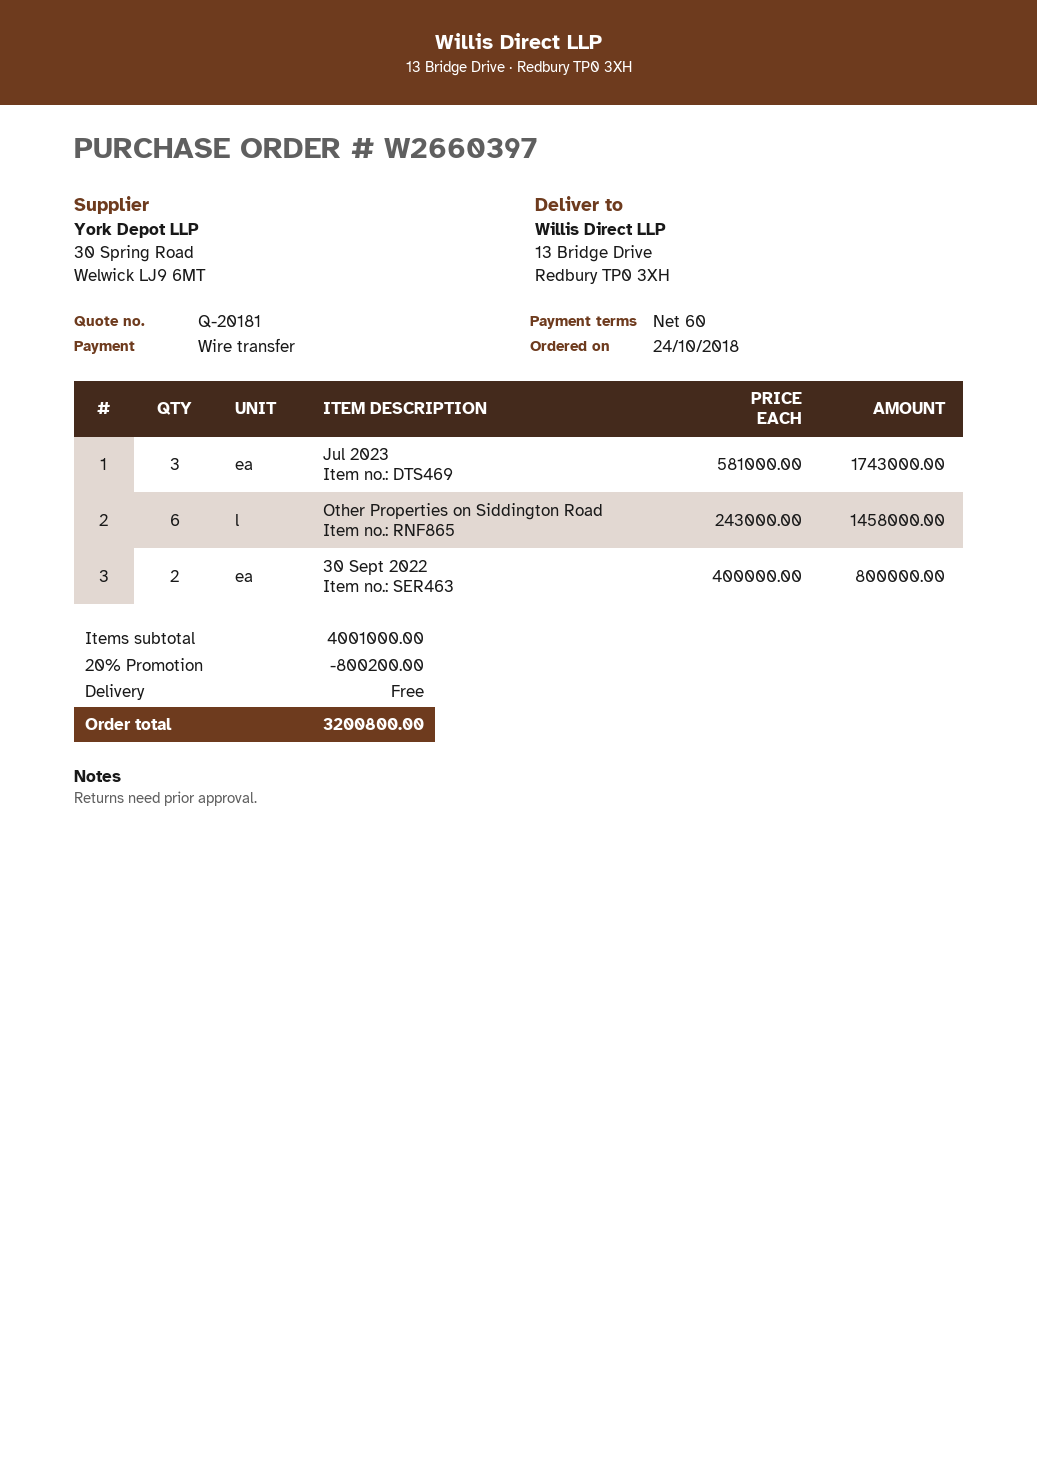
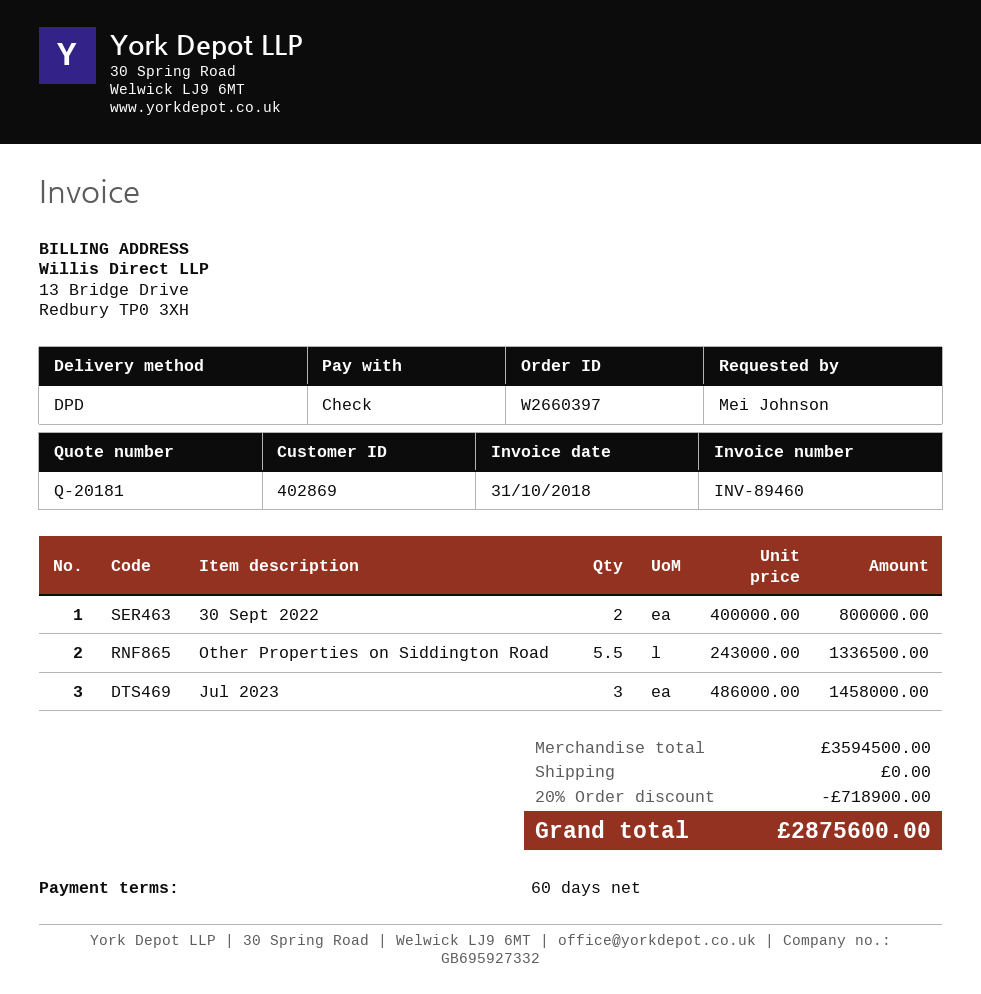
payment method: bank transfer -> cheque
Jul 2023: 3 x 581000.00 = 1743000.00 -> 3 x 486000.00 = 1458000.00
Other Properties on Siddington Road: 6 x 243000.00 = 1458000.00 -> 5.5 x 243000.00 = 1336500.00
subtotal: 4001000.00 -> 3594500.00
discount: 20% = 800200.00 -> 20% = 718900.00
total: 3200800.00 -> 2875600.00

